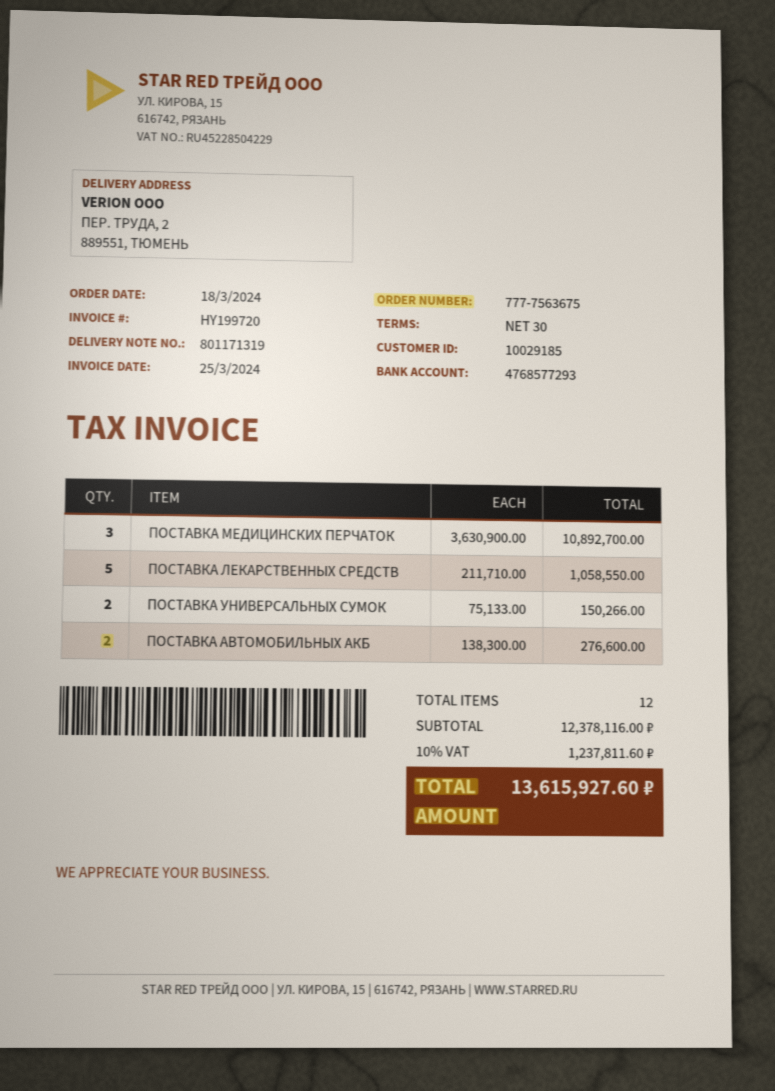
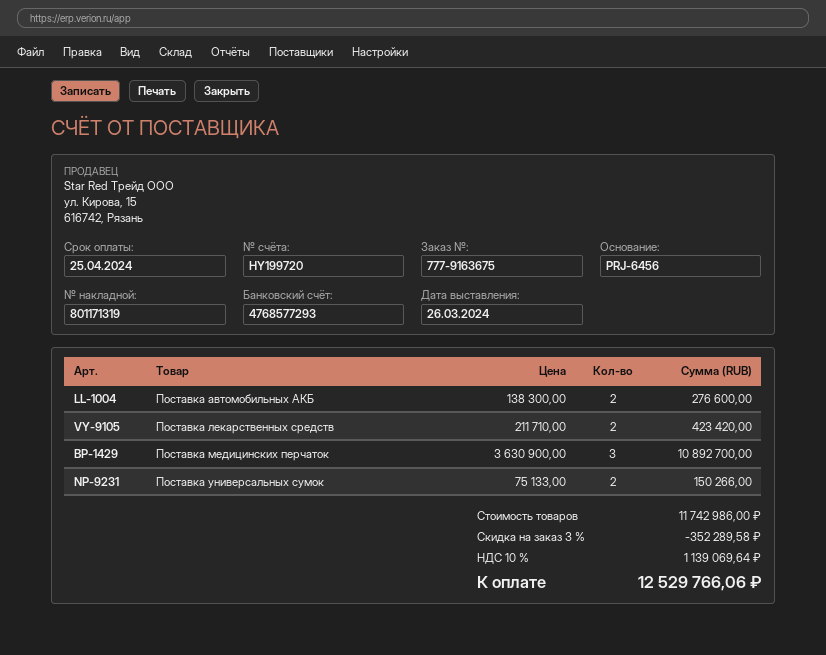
order number: 777-7563675 -> 777-9163675
invoice date: 2024-03-25 -> 2024-03-26
ПОСТАВКА ЛЕКАРСТВЕННЫХ СРЕДСТВ: 5 x 211710.00 = 1058550.00 -> 2 x 211710.00 = 423420.00
subtotal: 12378116.00 -> 11742986.00
discount: none -> 3% = 352289.58
tax: 10% = 1237811.60 -> 10% = 1139069.64
total: 13615927.60 -> 12529766.06

